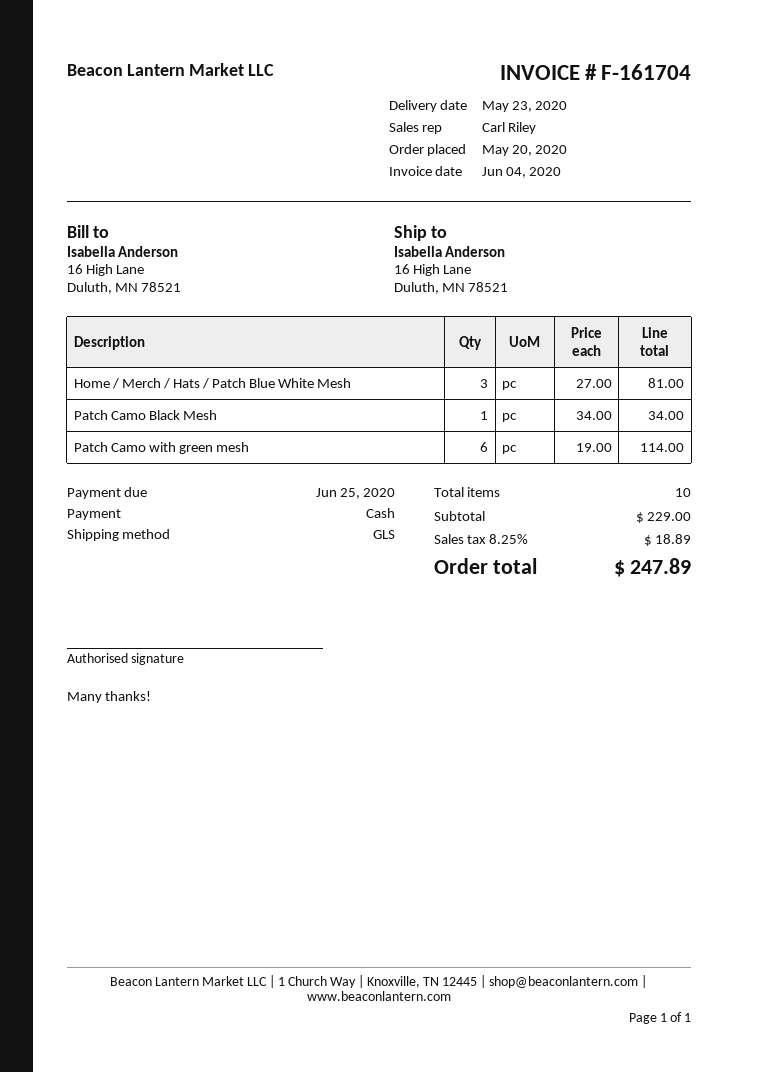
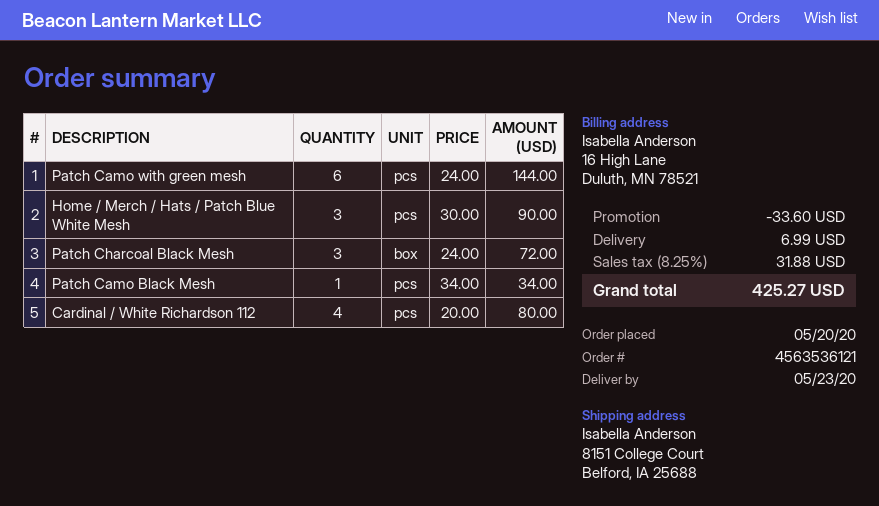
ship to: 16 High Lane, Duluth, MN 78521 -> 8151 College Court, Belford, IA 25688
Home / Merch / Hats / Patch Blue White Mesh: 3 x 27.00 = 81.00 -> 3 x 30.00 = 90.00
Patch Camo with green mesh: 6 x 19.00 = 114.00 -> 6 x 24.00 = 144.00
Patch Charcoal Black Mesh: none -> 3 x 24.00 = 72.00
Cardinal / White Richardson 112: none -> 4 x 20.00 = 80.00
discount: none -> 33.60
shipping: none -> 6.99
tax: 8.25% = 18.89 -> 8.25% = 31.88
total: 247.89 -> 425.27

